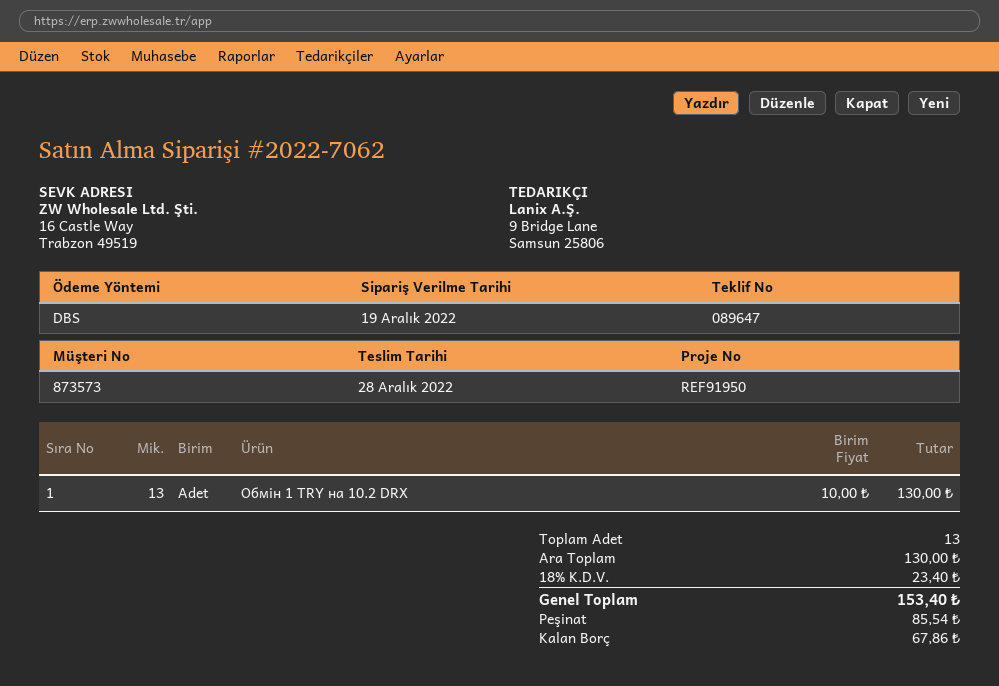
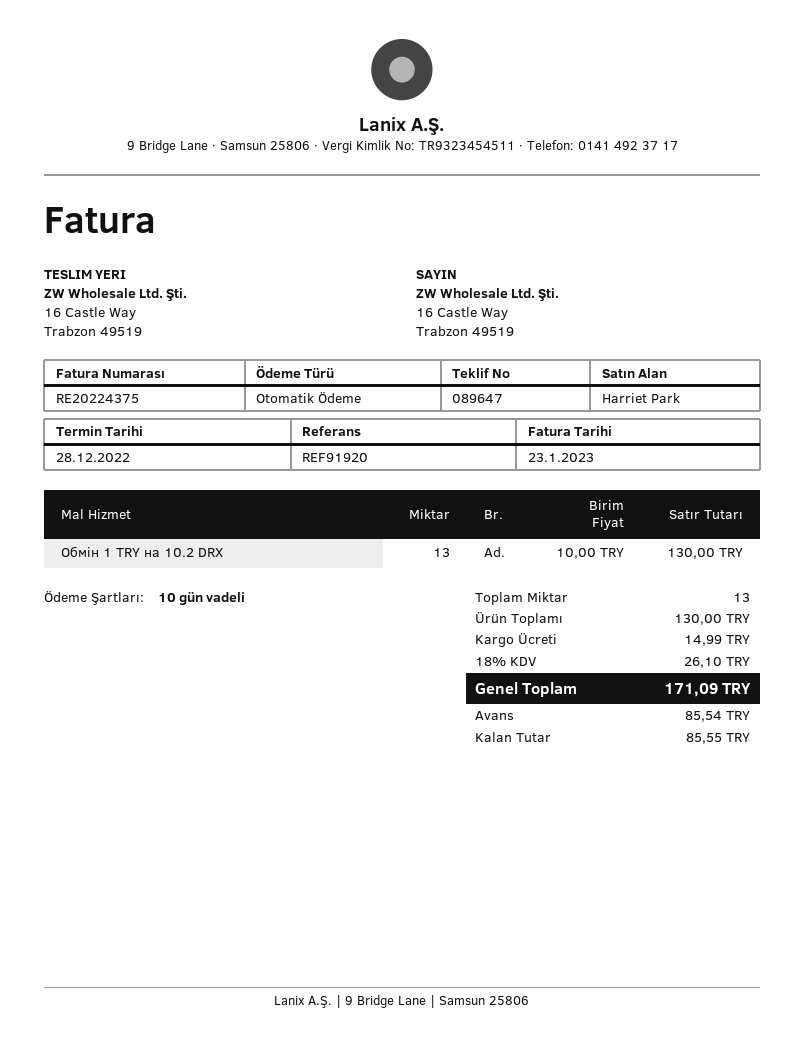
reference: REF91950 -> REF91920
shipping: none -> 14.99
tax: 18% = 23.40 -> 18% = 26.10
total: 153.40 -> 171.09
balance: 67.86 -> 85.55

